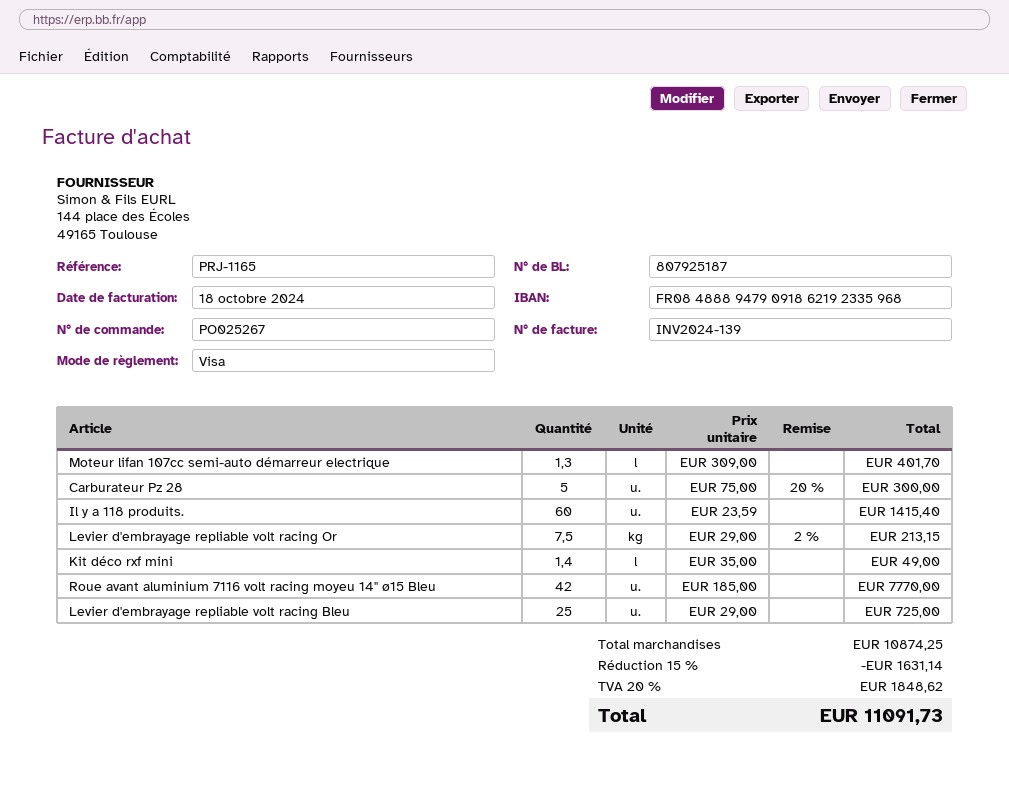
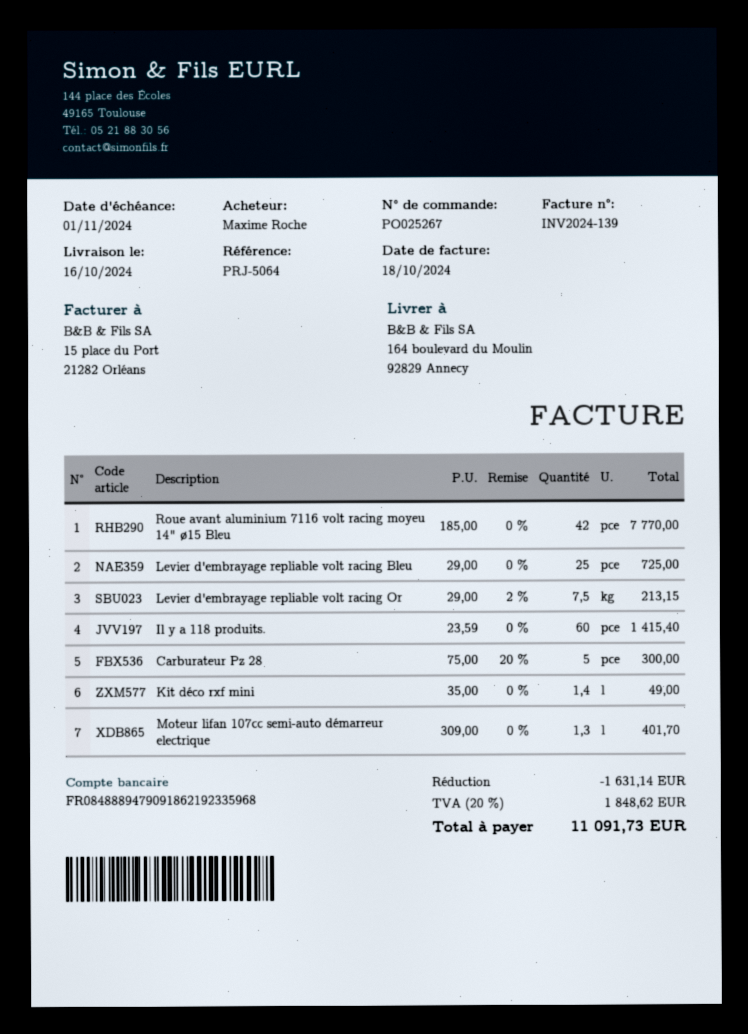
reference: PRJ-1165 -> PRJ-5064

